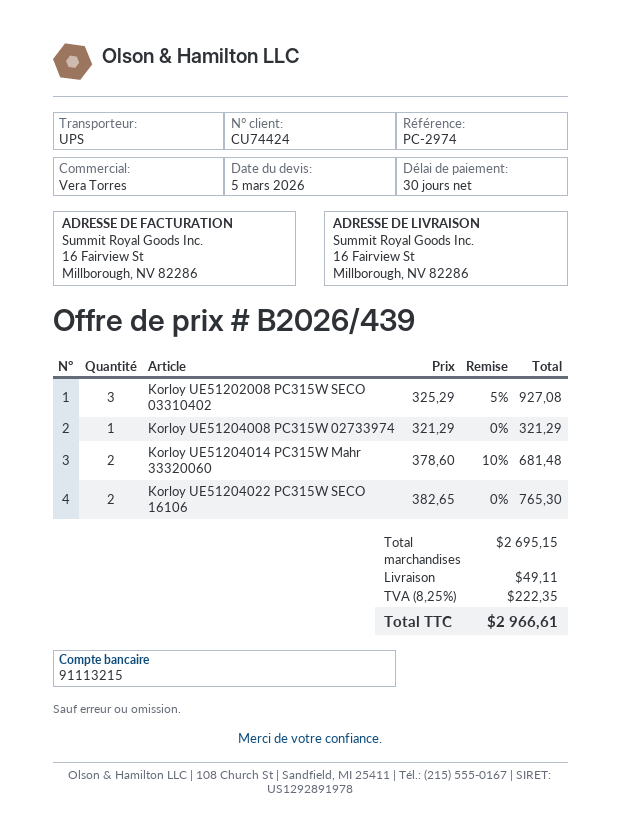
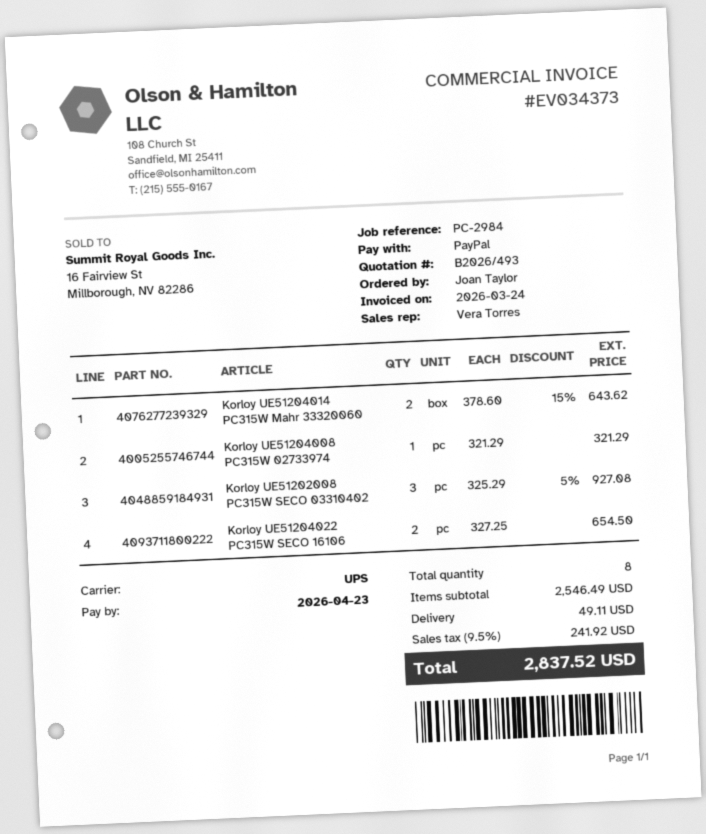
quote number: B2026/439 -> B2026/493
reference: PC-2974 -> PC-2984
Korloy UE51204014 PC315W Mahr 33320060: 2 x 378.60 - 10% = 681.48 -> 2 x 378.60 - 15% = 643.62
Korloy UE51204022 PC315W SECO 16106: 2 x 382.65 = 765.30 -> 2 x 327.25 = 654.50
subtotal: 2695.15 -> 2546.49
tax: 8.25% = 222.35 -> 9.5% = 241.92
total: 2966.61 -> 2837.52

